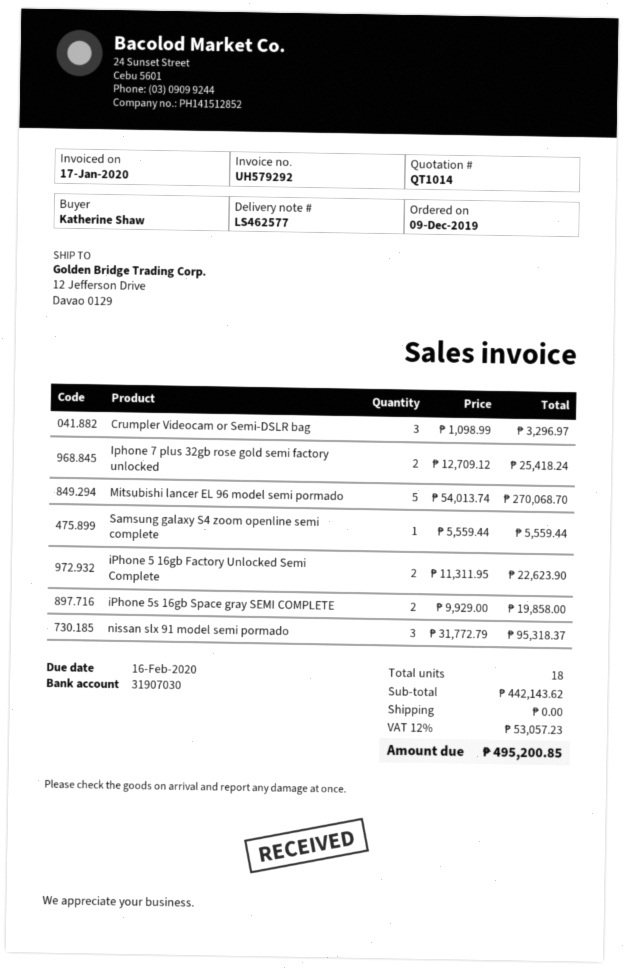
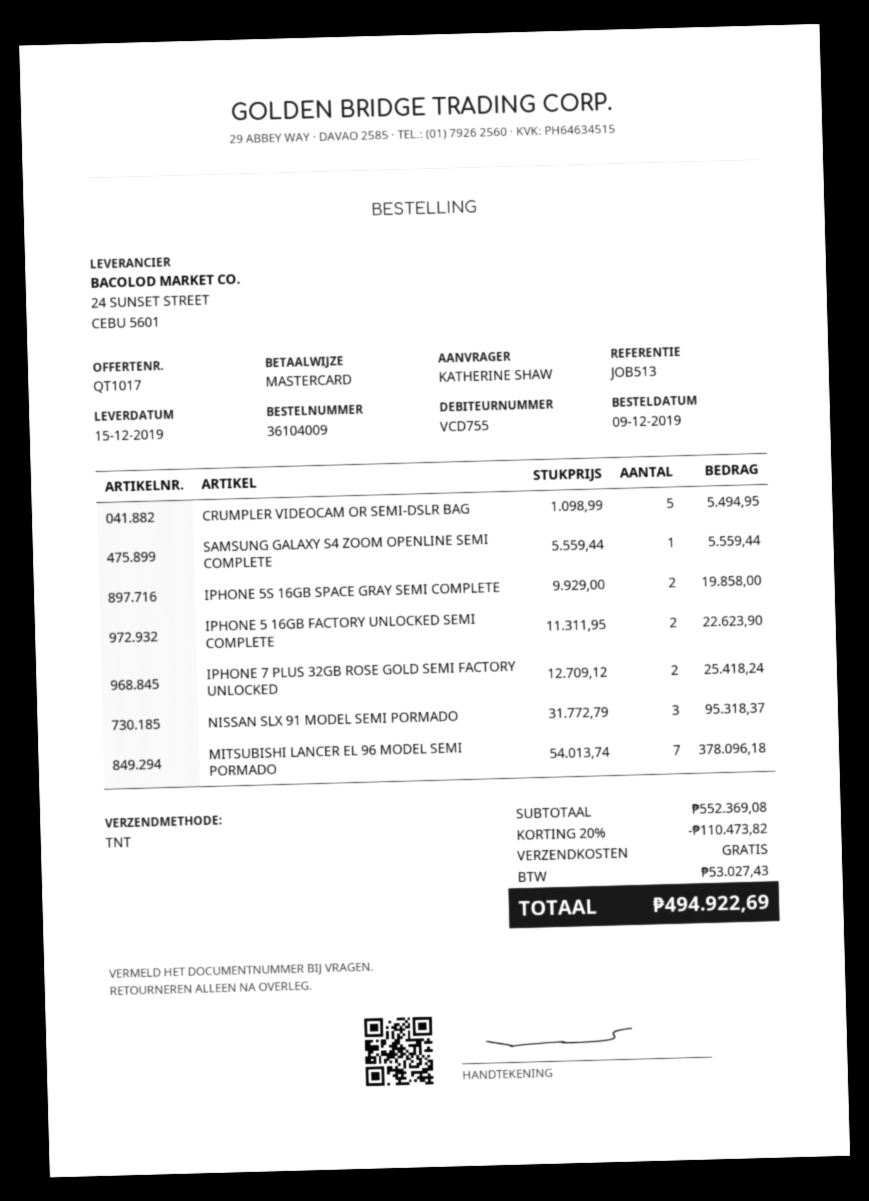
quote number: QT1014 -> QT1017
Crumpler Videocam or Semi-DSLR bag: 3 x 1098.99 = 3296.97 -> 5 x 1098.99 = 5494.95
Mitsubishi lancer EL 96 model semi pormado: 5 x 54013.74 = 270068.70 -> 7 x 54013.74 = 378096.18
subtotal: 442143.62 -> 552369.08
discount: none -> 20% = 110473.82
tax: 53057.23 -> 53027.43
total: 495200.85 -> 494922.69

